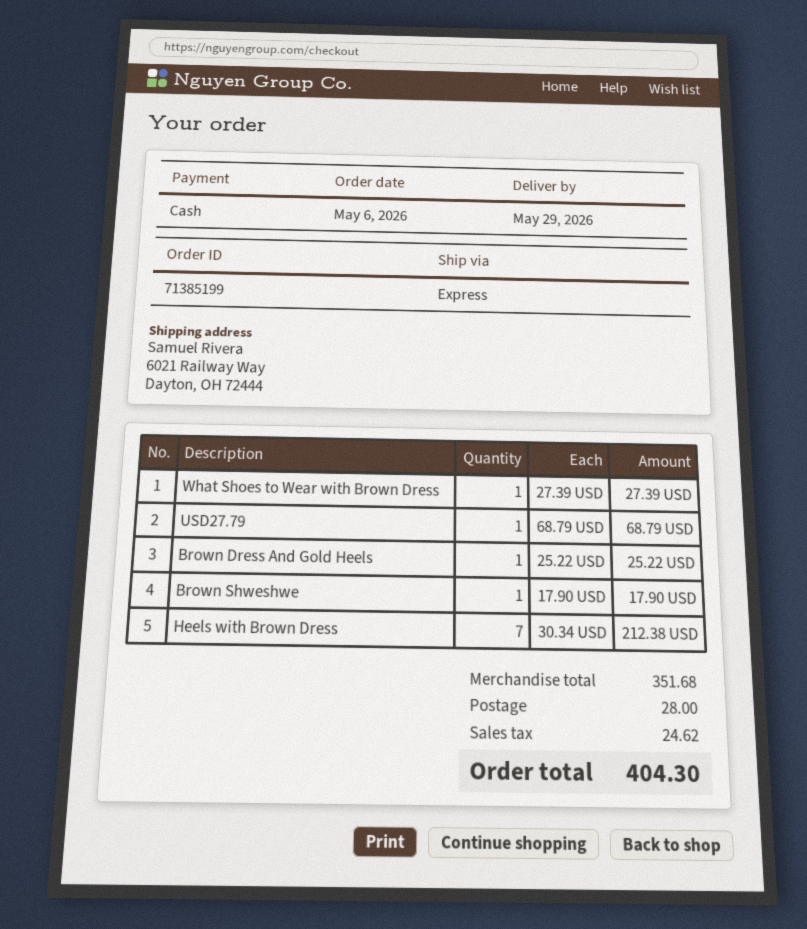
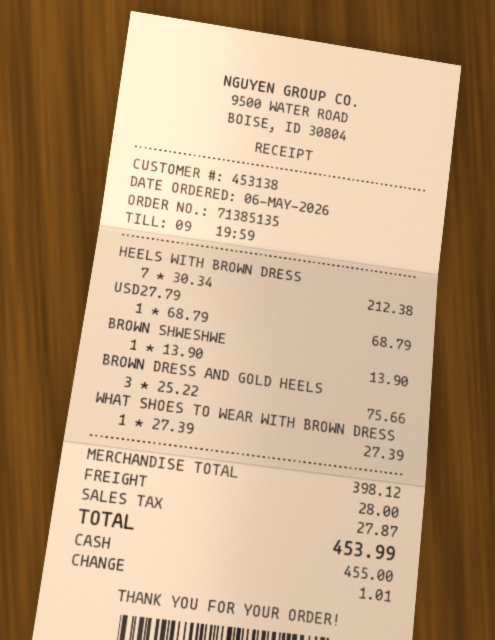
order number: 71385199 -> 71385135
Brown Dress And Gold Heels: 1 x 25.22 = 25.22 -> 3 x 25.22 = 75.66
Brown Shweshwe: 1 x 17.90 = 17.90 -> 1 x 13.90 = 13.90
subtotal: 351.68 -> 398.12
tax: 24.62 -> 27.87
total: 404.30 -> 453.99

